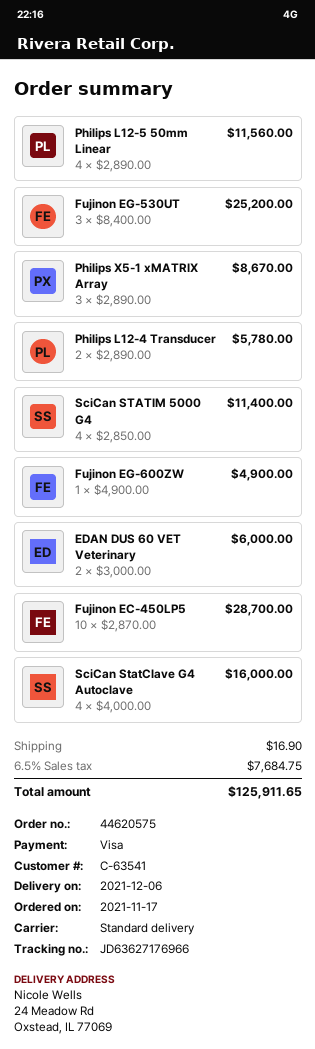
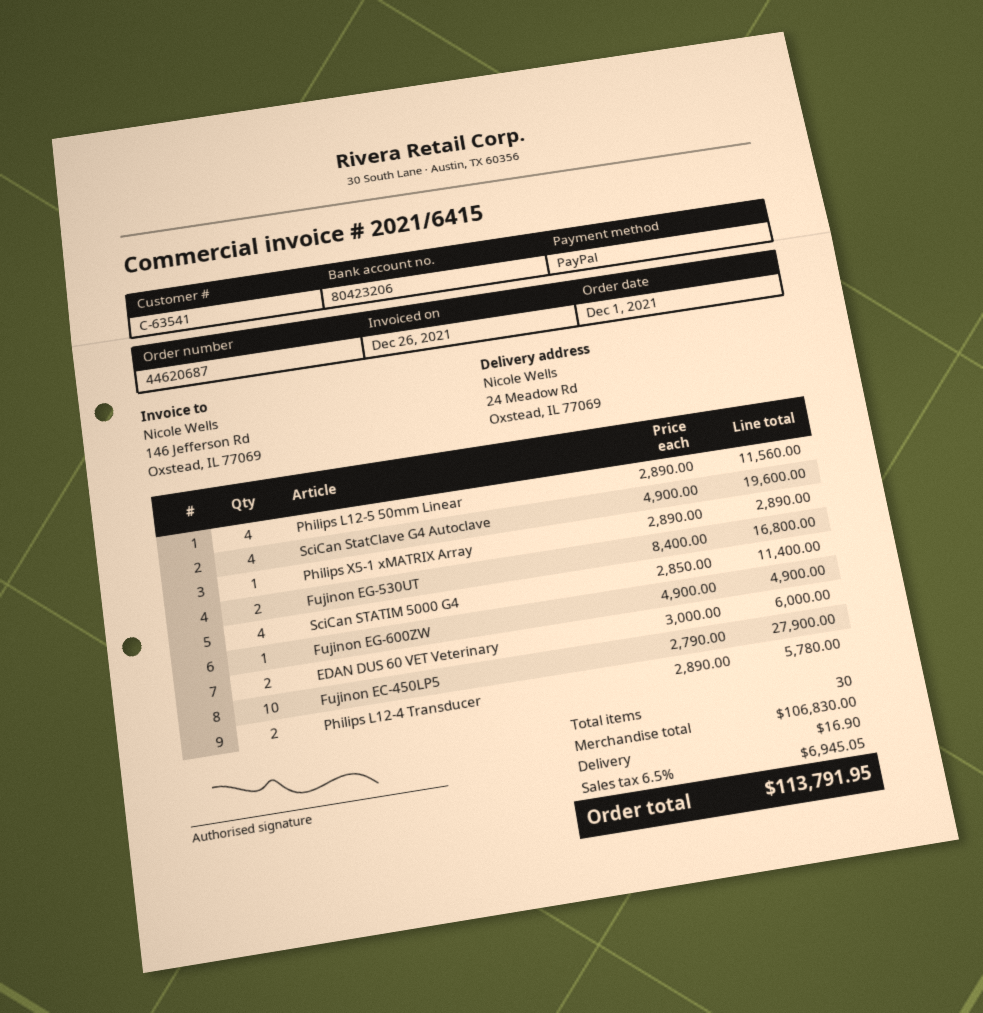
order number: 44620575 -> 44620687
order date: 2021-11-17 -> 2021-12-01
payment method: Visa -> PayPal
Fujinon EG-530UT: 3 x 8400.00 = 25200.00 -> 2 x 8400.00 = 16800.00
Philips X5-1 xMATRIX Array: 3 x 2890.00 = 8670.00 -> 1 x 2890.00 = 2890.00
Fujinon EC-450LP5: 10 x 2870.00 = 28700.00 -> 10 x 2790.00 = 27900.00
SciCan StatClave G4 Autoclave: 4 x 4000.00 = 16000.00 -> 4 x 4900.00 = 19600.00
tax: 6.5% = 7684.75 -> 6.5% = 6945.05
total: 125911.65 -> 113791.95

